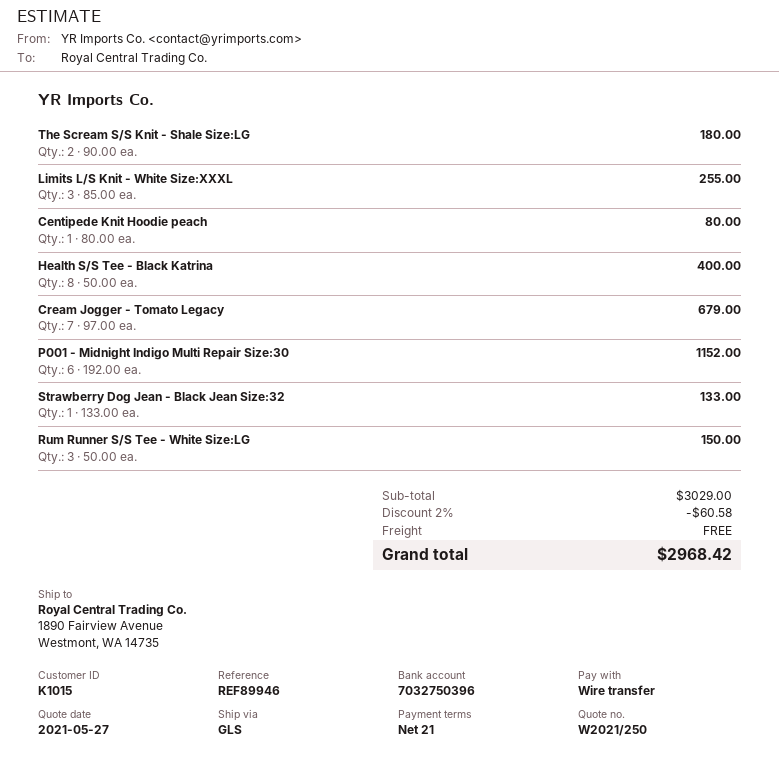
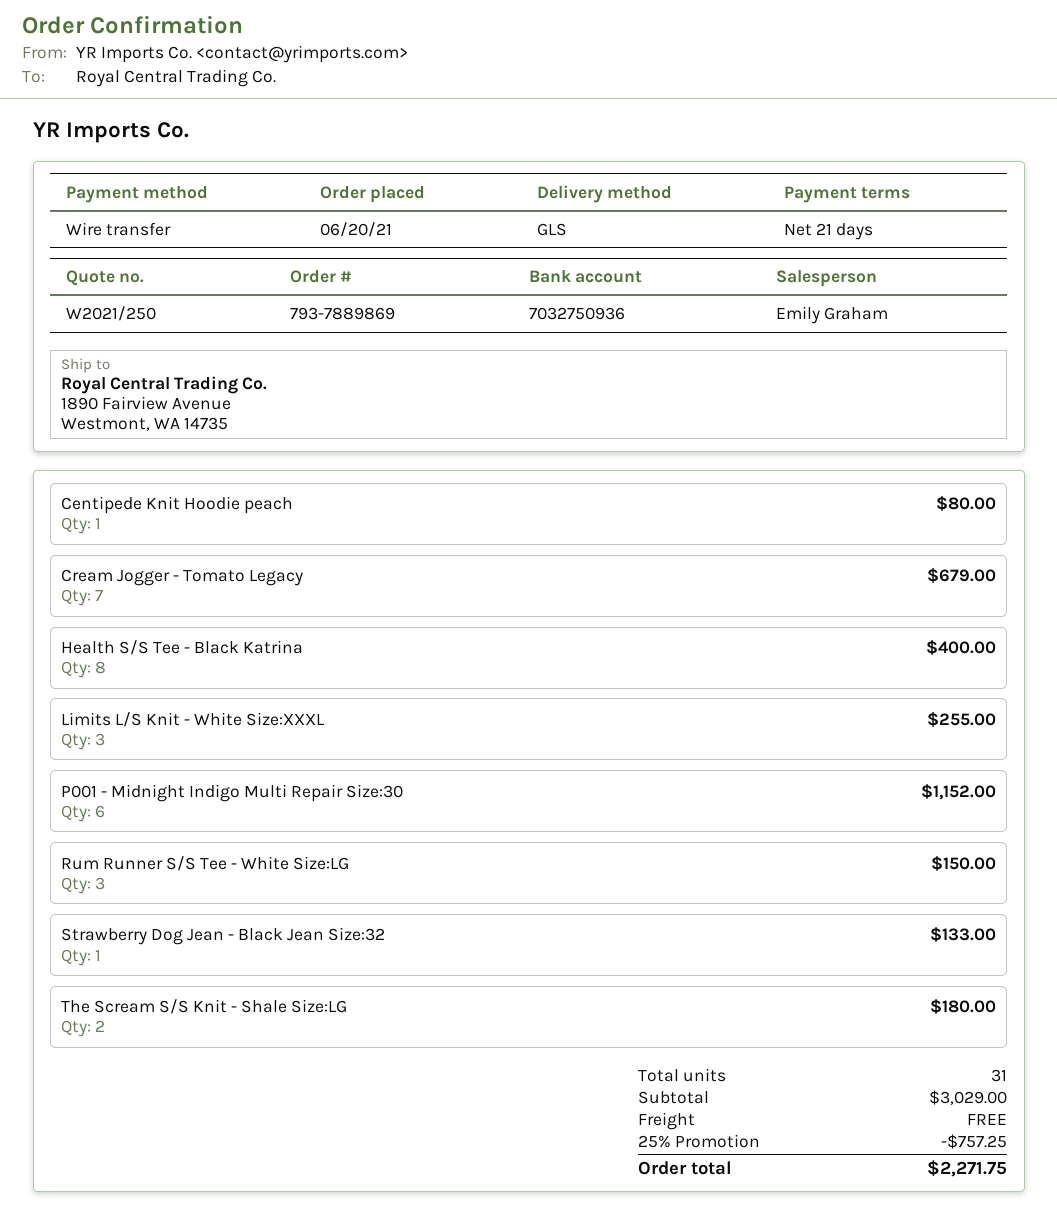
bank account: 7032750396 -> 7032750936
discount: 2% = 60.58 -> 25% = 757.25
total: 2968.42 -> 2271.75

